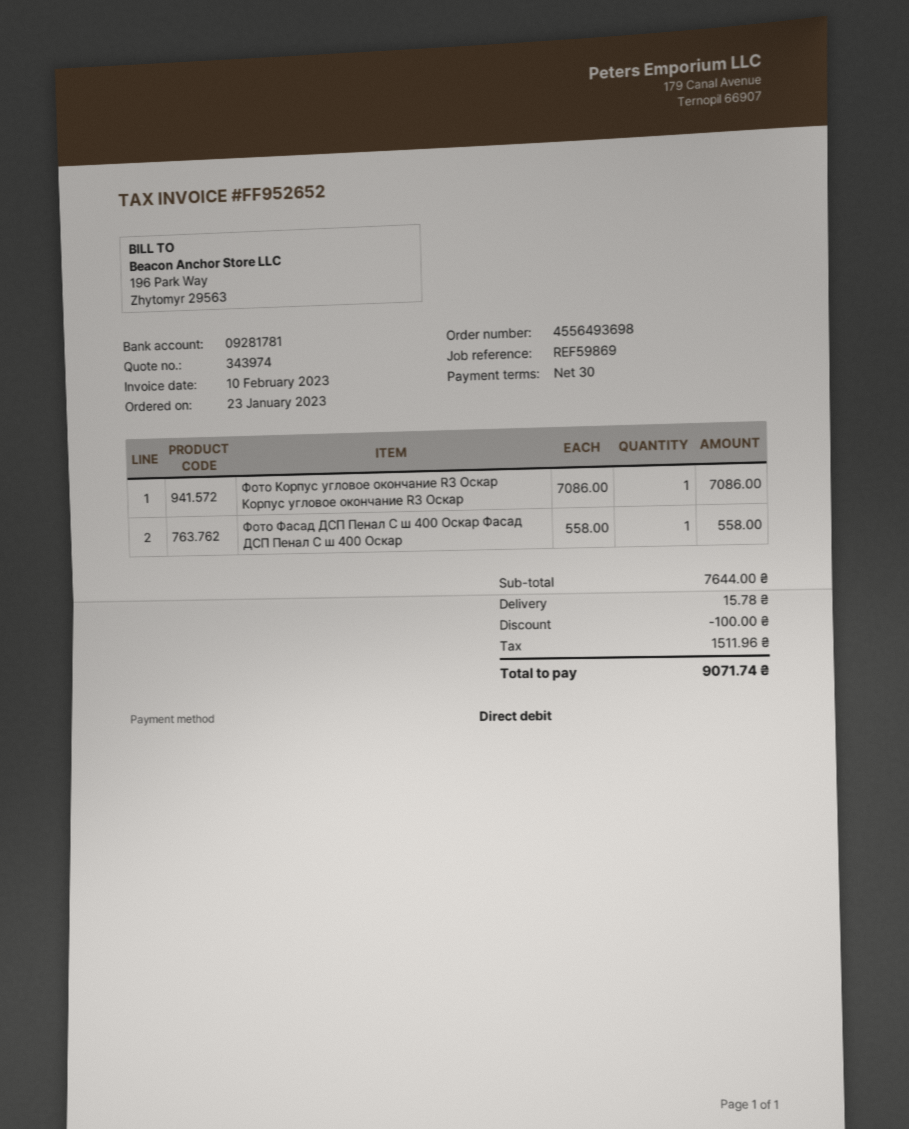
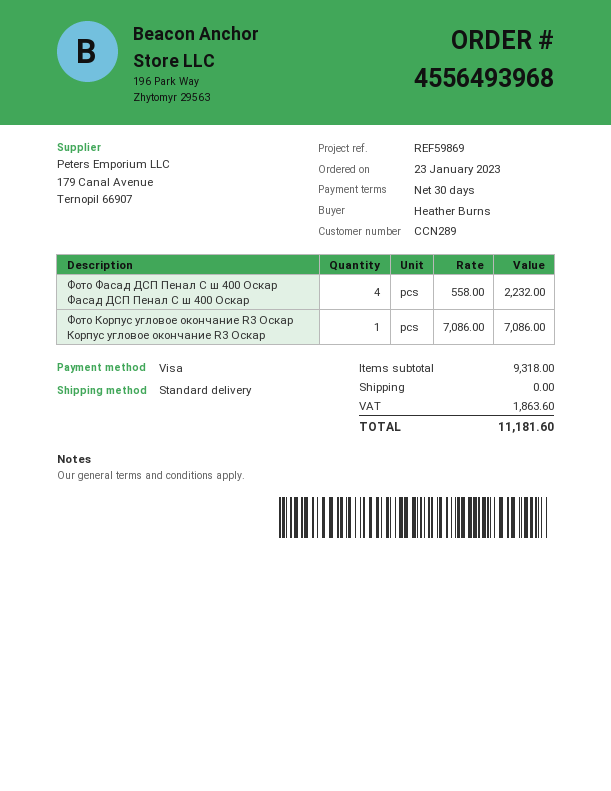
order number: 4556493698 -> 4556493968
payment method: direct debit -> Visa
Фото Фасад ДСП Пенал С ш 400 Оскар Фасад ДСП Пенал С ш 400 Оскар: 1 x 558.00 = 558.00 -> 4 x 558.00 = 2232.00
subtotal: 7644.00 -> 9318.00
discount: 100.00 -> none
shipping: 15.78 -> 0.00
tax: 1511.96 -> 1863.60
total: 9071.74 -> 11181.60

